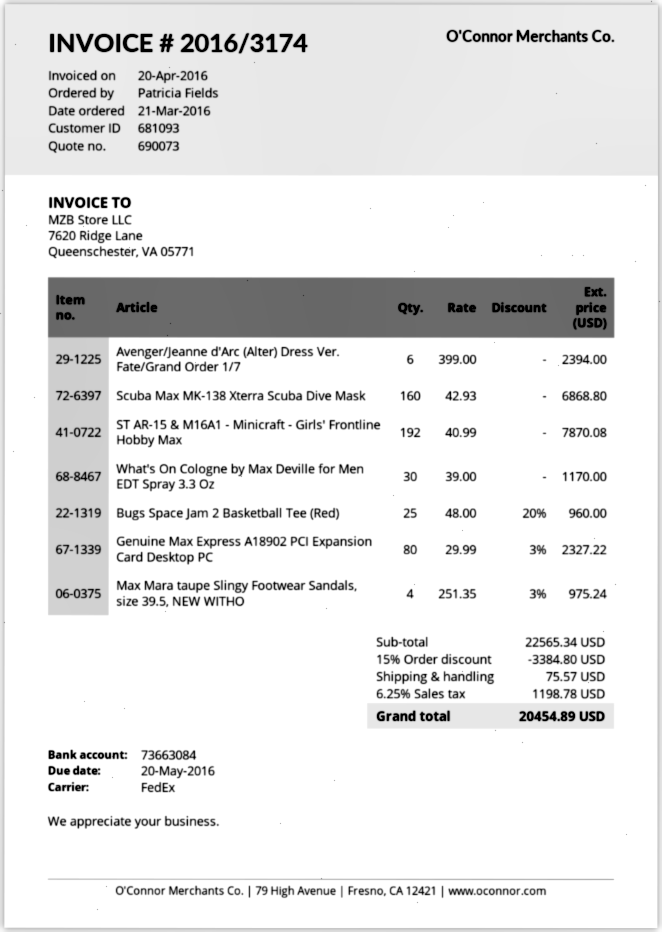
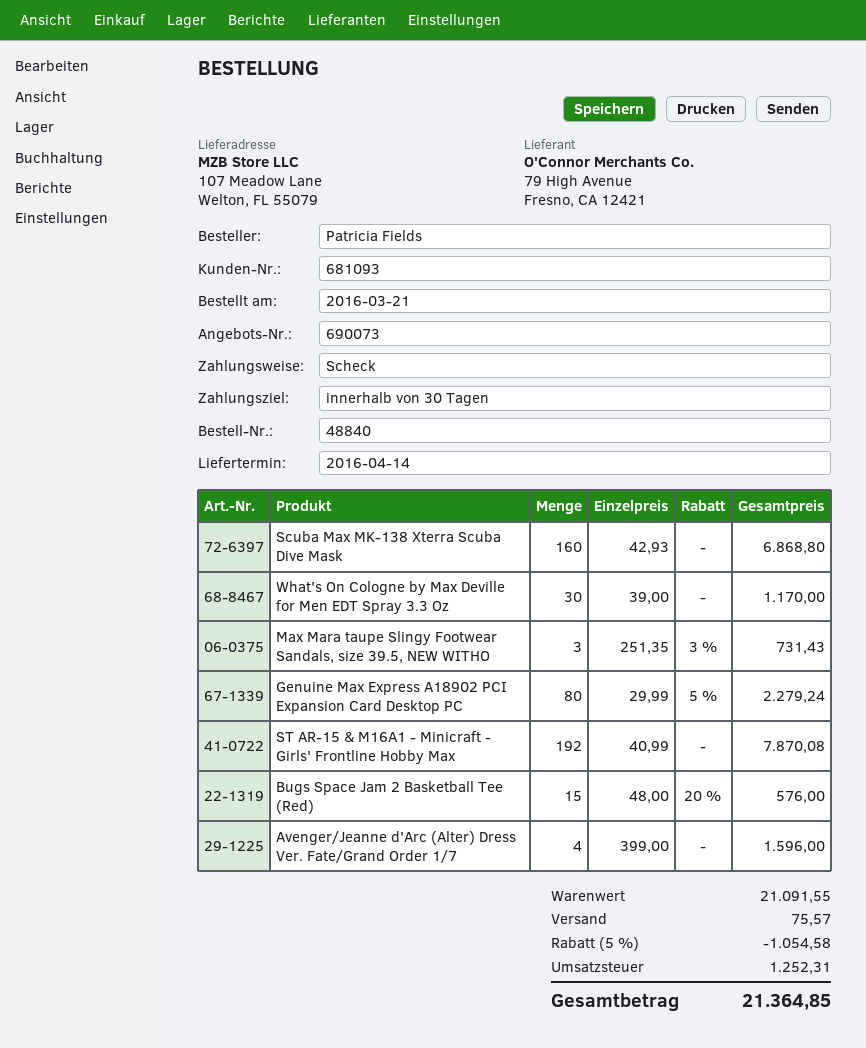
Avenger/Jeanne d'Arc (Alter) Dress Ver. Fate/Grand Order 1/7: 6 x 399.00 = 2394.00 -> 4 x 399.00 = 1596.00
Bugs Space Jam 2 Basketball Tee (Red): 25 x 48.00 - 20% = 960.00 -> 15 x 48.00 - 20% = 576.00
Genuine Max Express A18902 PCI Expansion Card Desktop PC: 80 x 29.99 - 3% = 2327.22 -> 80 x 29.99 - 5% = 2279.24
Max Mara taupe Slingy Footwear Sandals, size 39.5, NEW WITHO: 4 x 251.35 - 3% = 975.24 -> 3 x 251.35 - 3% = 731.43
subtotal: 22565.34 -> 21091.55
discount: 15% = 3384.80 -> 5% = 1054.58
tax: 1198.78 -> 1252.31
total: 20454.89 -> 21364.85

